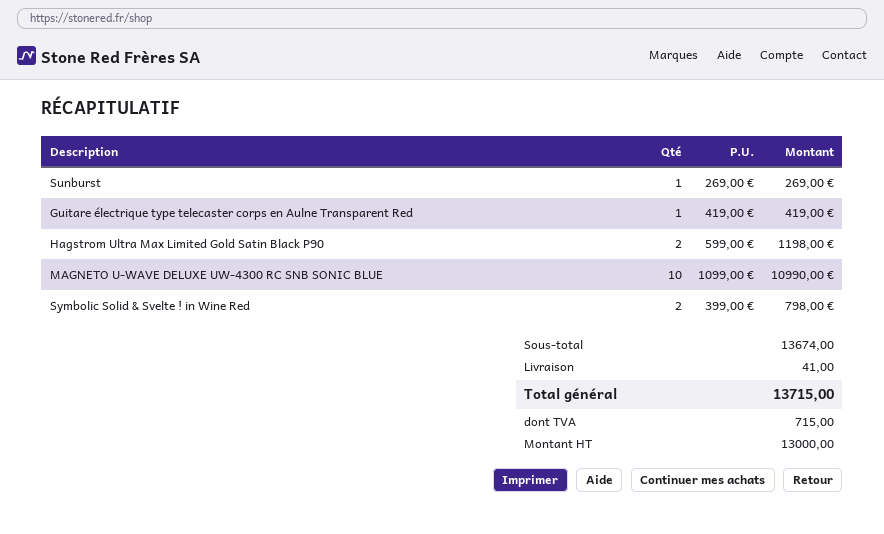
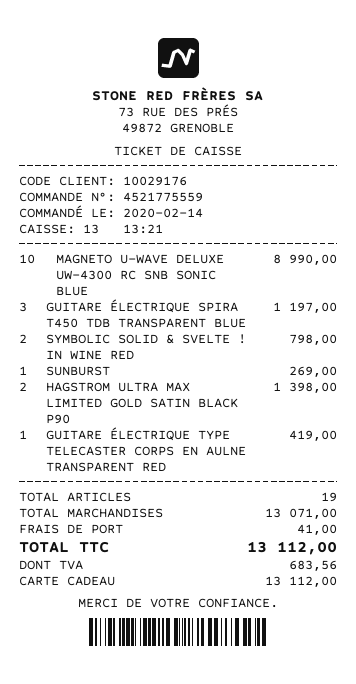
Hagstrom Ultra Max Limited Gold Satin Black P90: 2 for 1198.00 -> 2 for 1398.00
MAGNETO U-WAVE DELUXE UW-4300 RC SNB SONIC BLUE: 10 for 10990.00 -> 10 for 8990.00
GUITARE ÉLECTRIQUE SPIRA T450 TDB TRANSPARENT BLUE: none -> 3 for 1197.00
subtotal: 13674.00 -> 13071.00
tax: 715.00 -> 683.56
total: 13715.00 -> 13112.00

